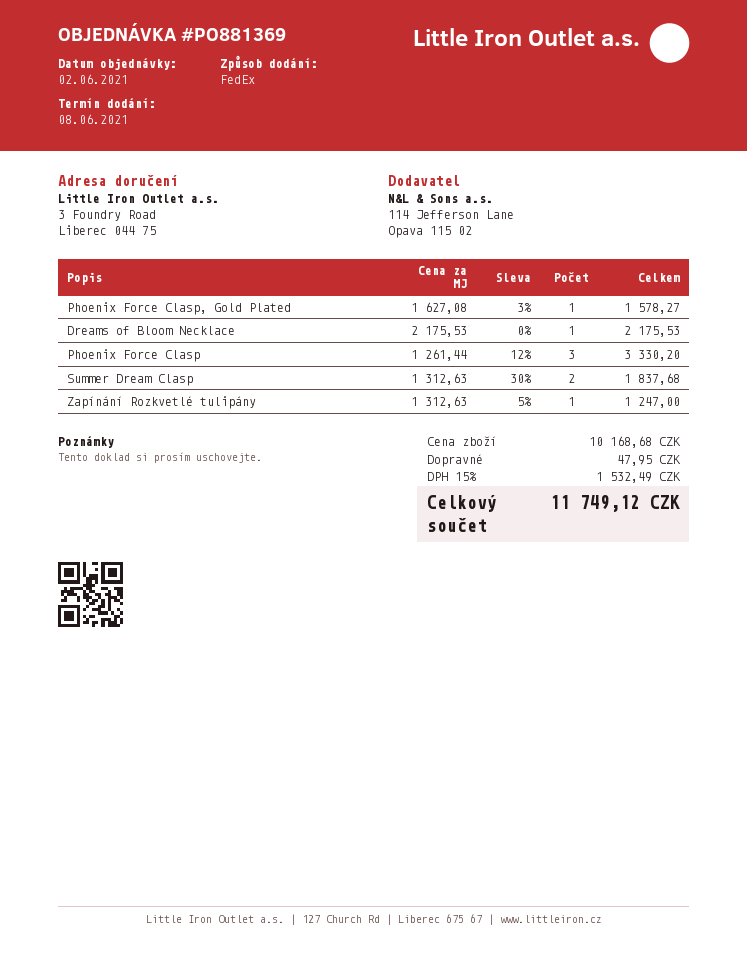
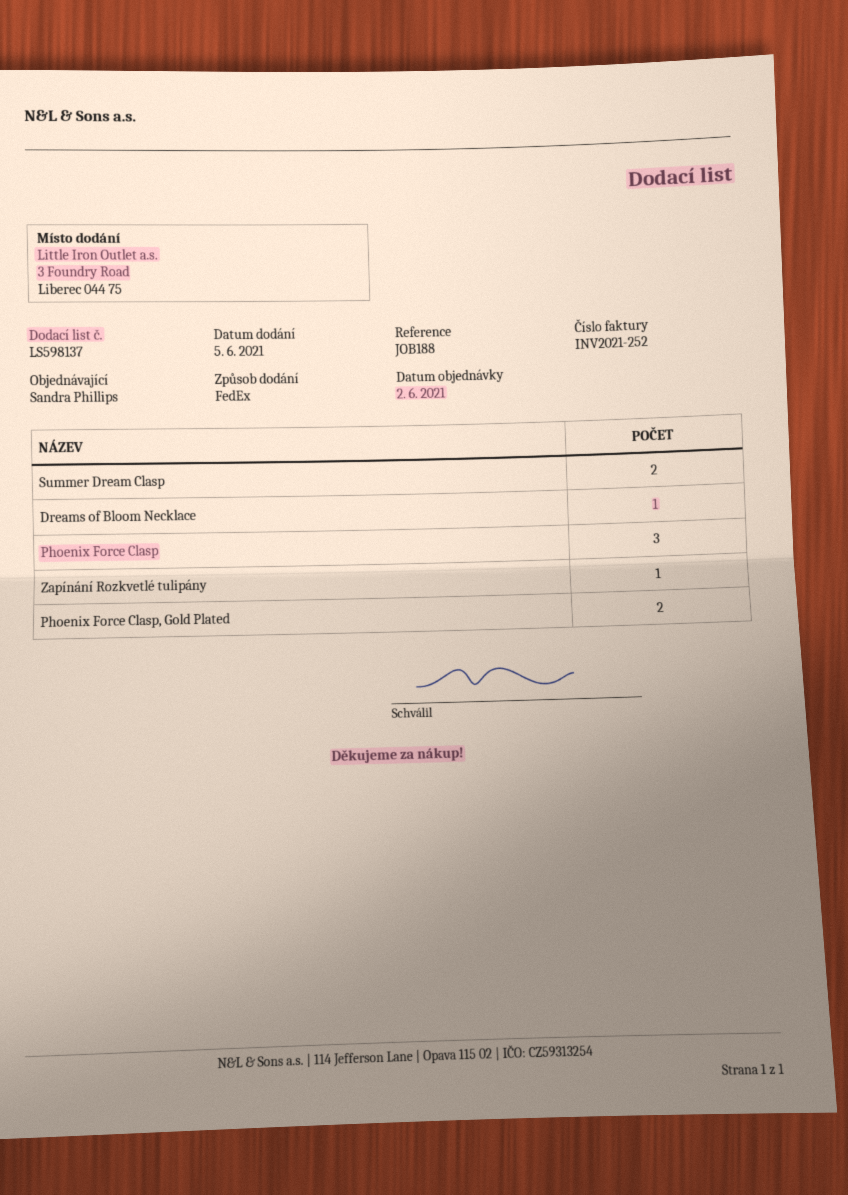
delivery date: 2021-06-08 -> 2021-06-05
Phoenix Force Clasp, Gold Plated: 1 -> 2

